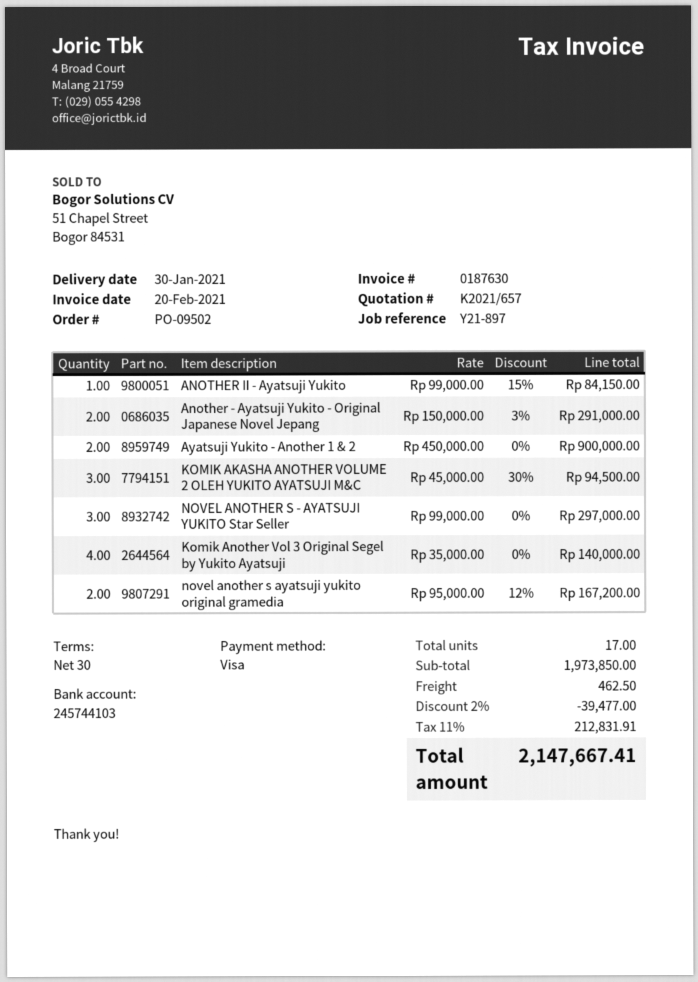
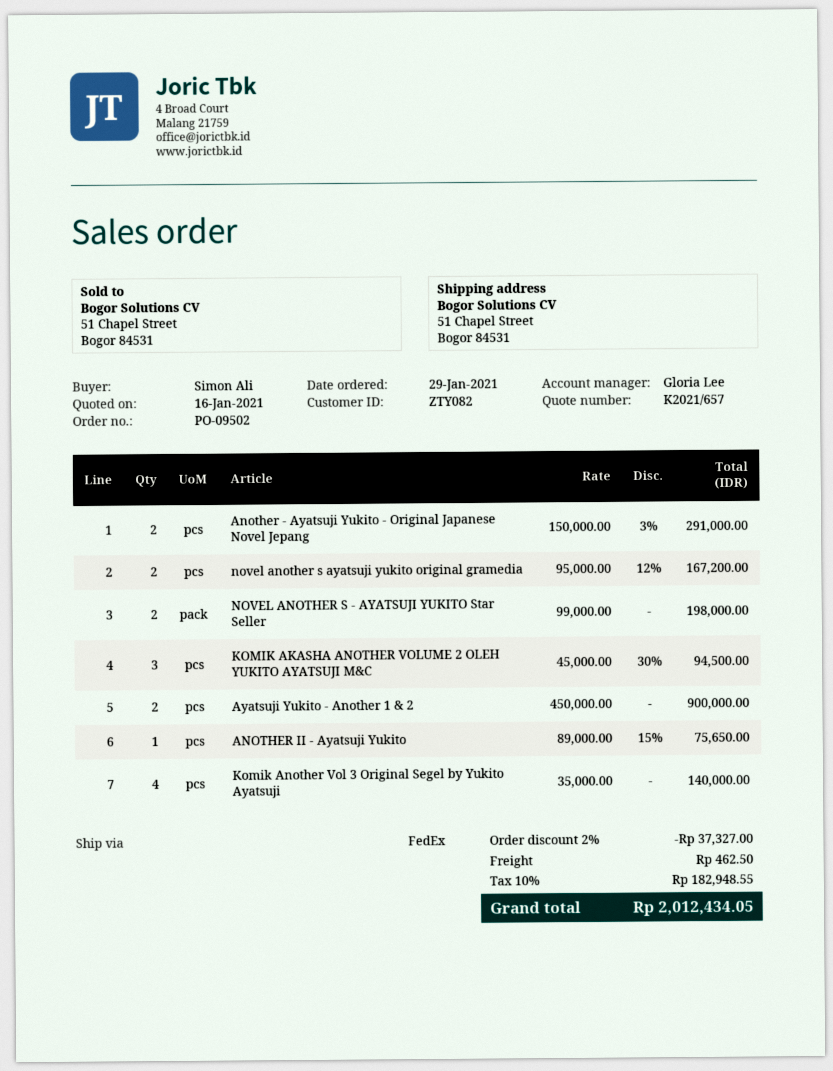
ANOTHER II - Ayatsuji Yukito: 1 x 99000.00 - 15% = 84150.00 -> 1 x 89000.00 - 15% = 75650.00
NOVEL ANOTHER S - AYATSUJI YUKITO Star Seller: 3 x 99000.00 = 297000.00 -> 2 x 99000.00 = 198000.00
discount: 2% = 39477.00 -> 2% = 37327.00
tax: 11% = 212831.91 -> 10% = 182948.55
total: 2147667.41 -> 2012434.05

